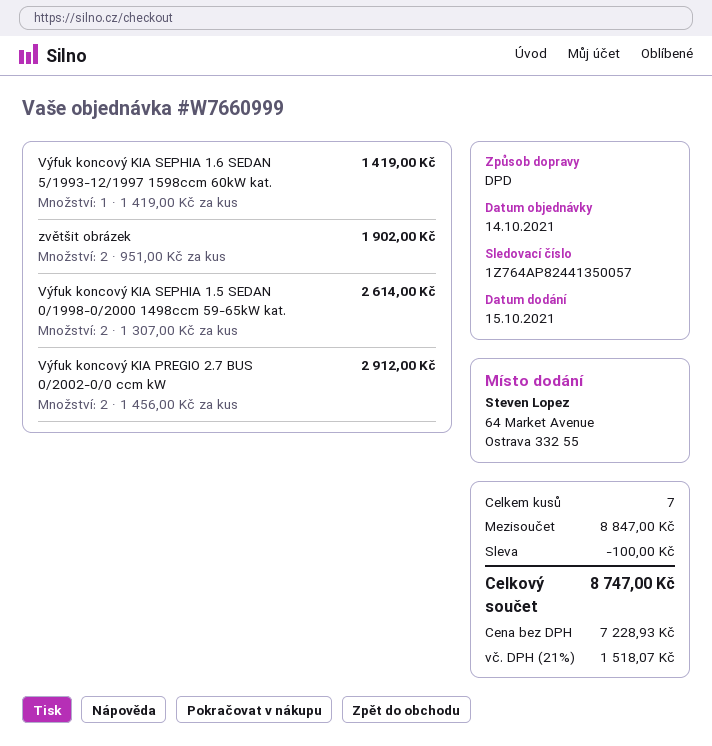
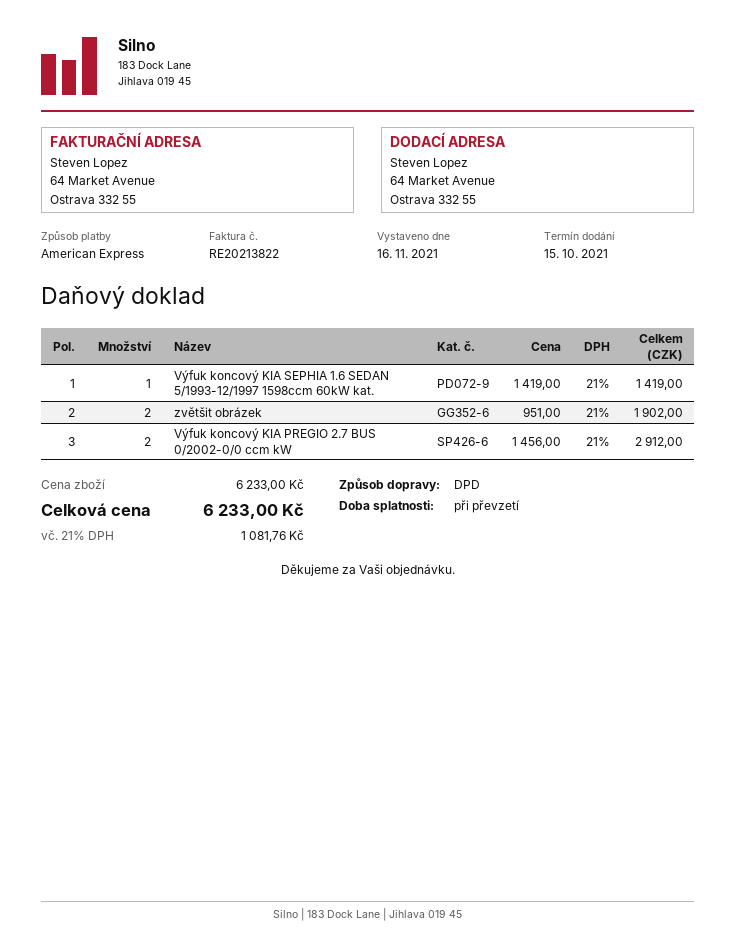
Výfuk koncový KIA SEPHIA 1.5 SEDAN 0/1998-0/2000 1498ccm 59-65kW kat.: 2 x 1307.00 = 2614.00 -> none
subtotal: 8847.00 -> 6233.00
discount: 100.00 -> none
tax: 21% = 1518.07 -> 21% = 1081.76
total: 8747.00 -> 6233.00

